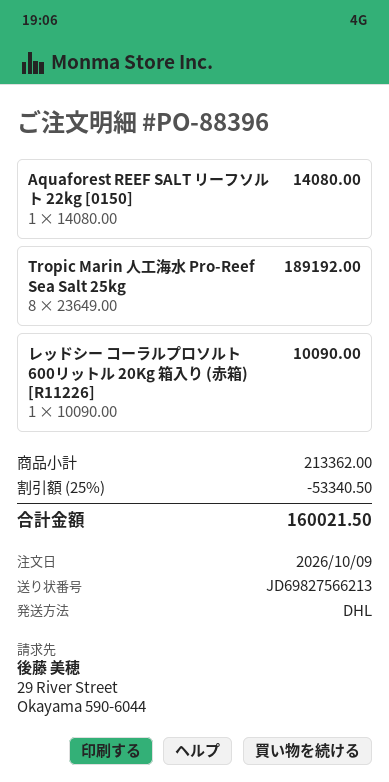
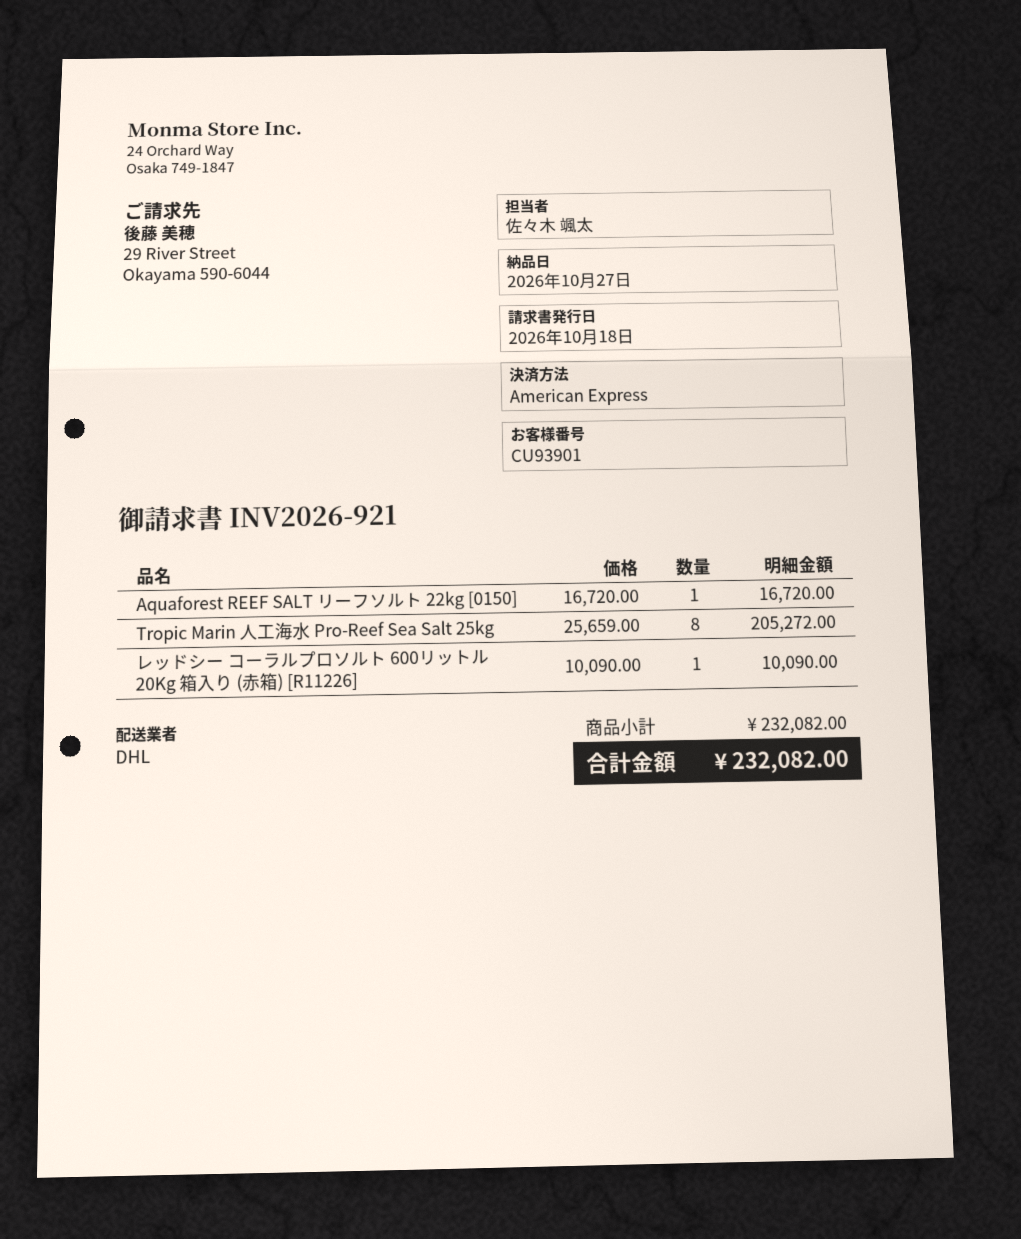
Aquaforest REEF SALT リーフソルト 22kg [0150]: 1 x 14080.00 = 14080.00 -> 1 x 16720.00 = 16720.00
Tropic Marin 人工海水 Pro-Reef Sea Salt 25kg: 8 x 23649.00 = 189192.00 -> 8 x 25659.00 = 205272.00
subtotal: 213362.00 -> 232082.00
discount: 25% = 53340.50 -> none
total: 160021.50 -> 232082.00

